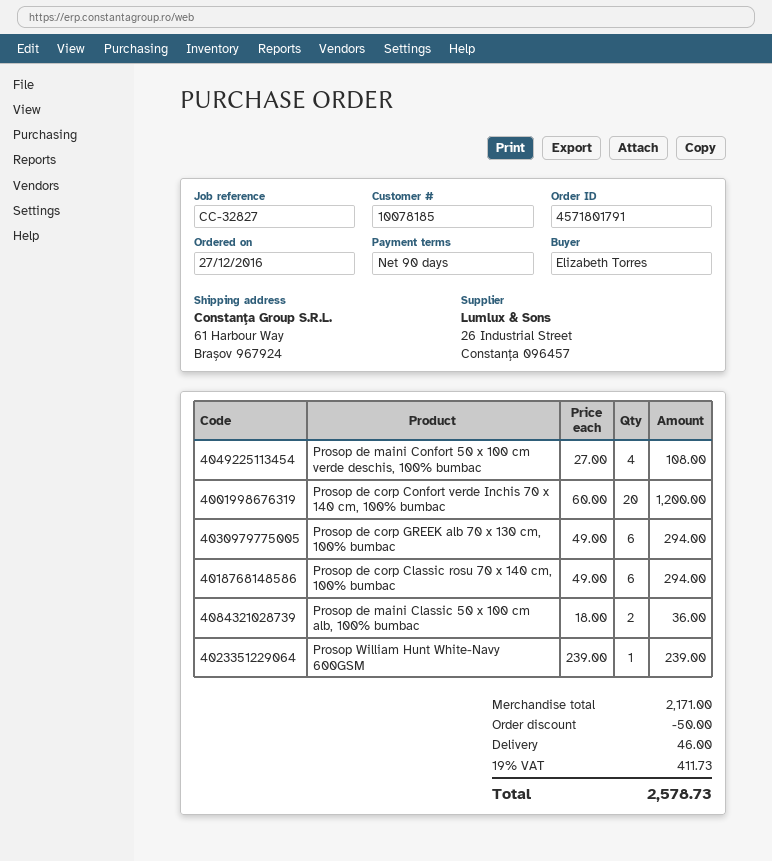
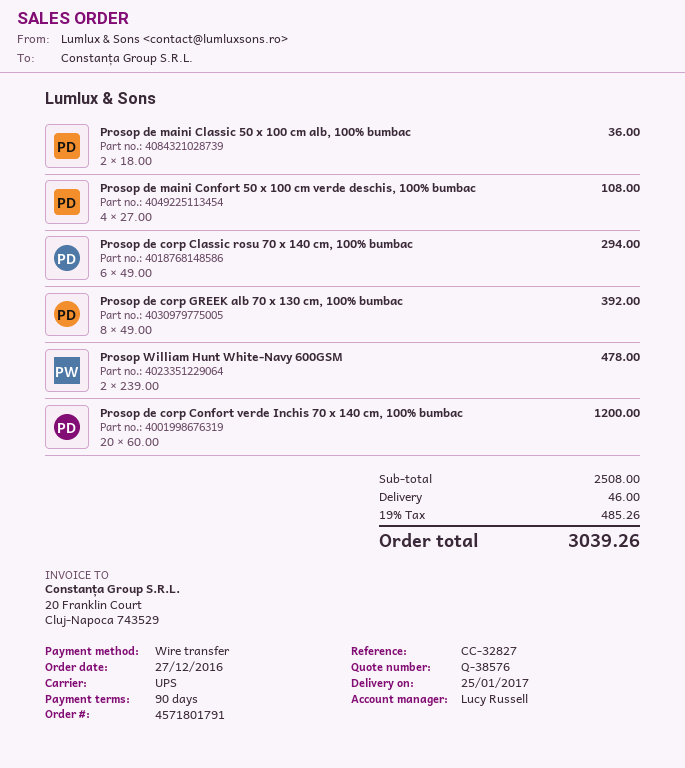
Prosop de corp GREEK alb 70 x 130 cm, 100% bumbac: 6 x 49.00 = 294.00 -> 8 x 49.00 = 392.00
Prosop William Hunt White-Navy 600GSM: 1 x 239.00 = 239.00 -> 2 x 239.00 = 478.00
subtotal: 2171.00 -> 2508.00
discount: 50.00 -> none
tax: 19% = 411.73 -> 19% = 485.26
total: 2578.73 -> 3039.26

